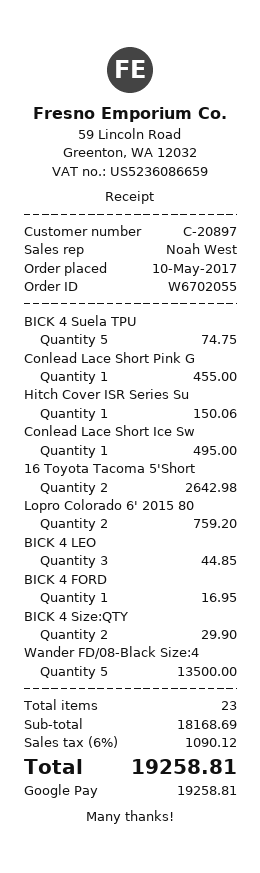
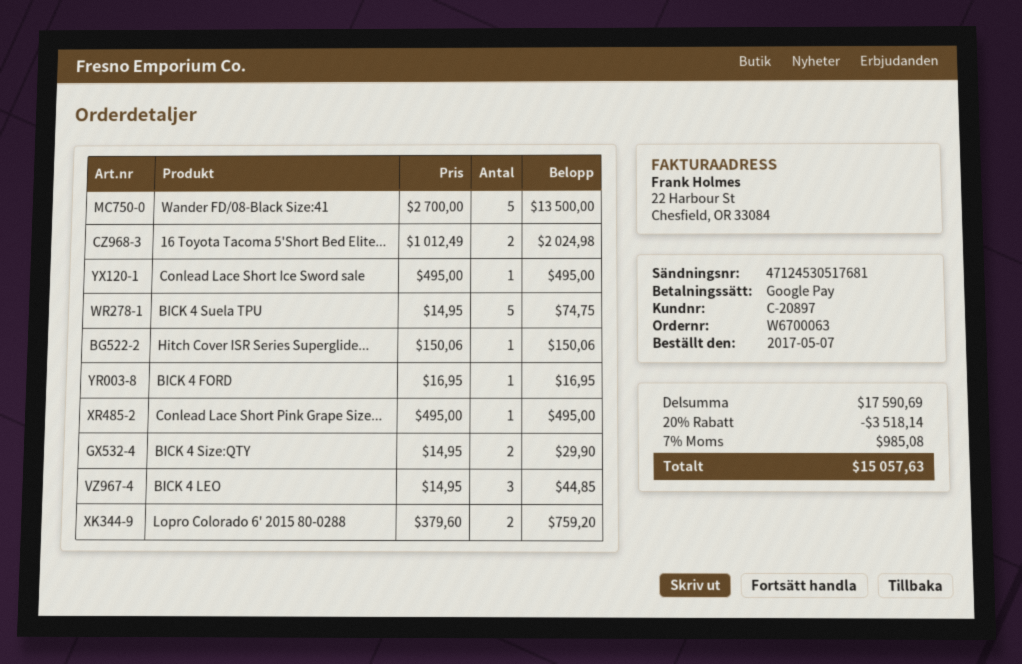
order number: W6702055 -> W6700063
order date: 2017-05-10 -> 2017-05-07
Conlead Lace Short Pink G: 1 for 455.00 -> 1 for 495.00
16 Toyota Tacoma 5'Short: 2 for 2642.98 -> 2 for 2024.98
subtotal: 18168.69 -> 17590.69
discount: none -> 20% = 3518.14
tax: 6% = 1090.12 -> 7% = 985.08
total: 19258.81 -> 15057.63

